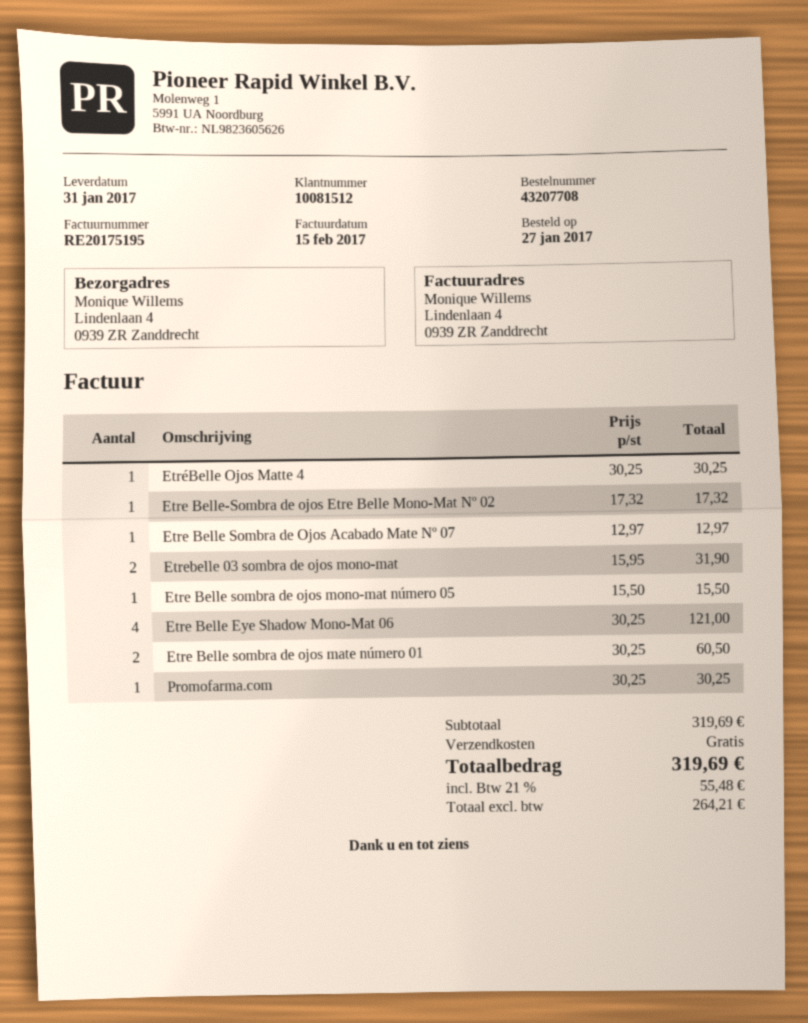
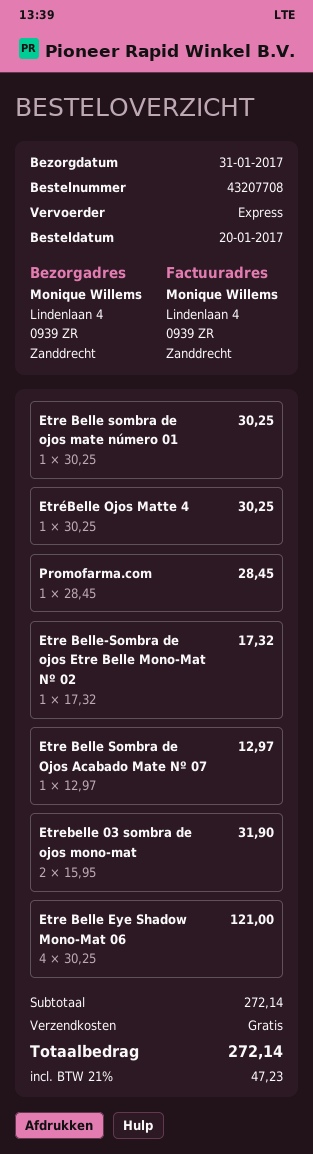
order date: 2017-01-27 -> 2017-01-20
Etre Belle sombra de ojos mono-mat número 05: 1 x 15.50 = 15.50 -> none
Etre Belle sombra de ojos mate número 01: 2 x 30.25 = 60.50 -> 1 x 30.25 = 30.25
Promofarma.com: 1 x 30.25 = 30.25 -> 1 x 28.45 = 28.45
subtotal: 319.69 -> 272.14
tax: 21% = 55.48 -> 21% = 47.23
total: 319.69 -> 272.14

